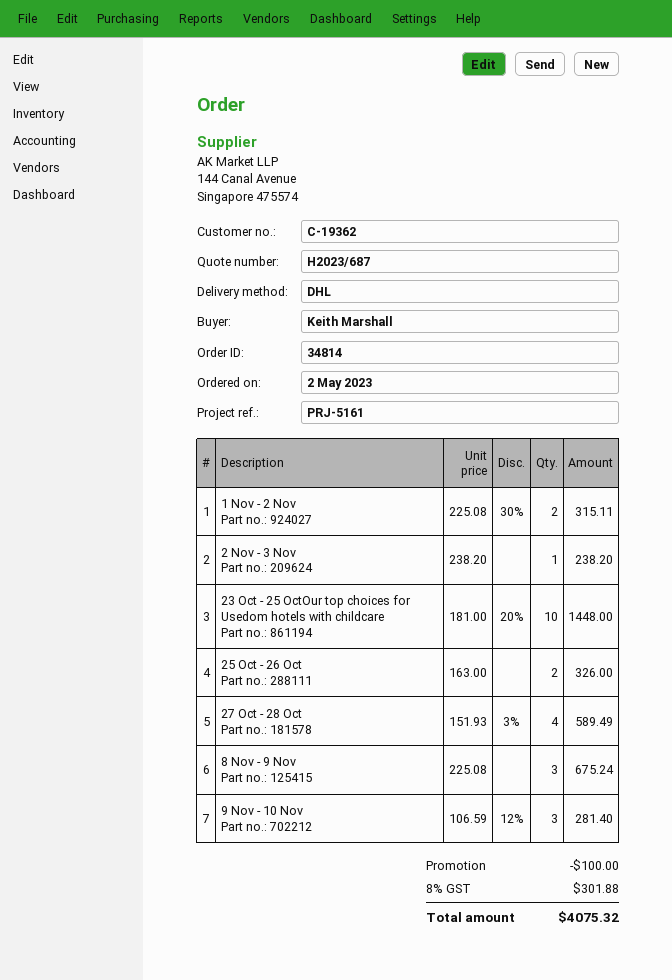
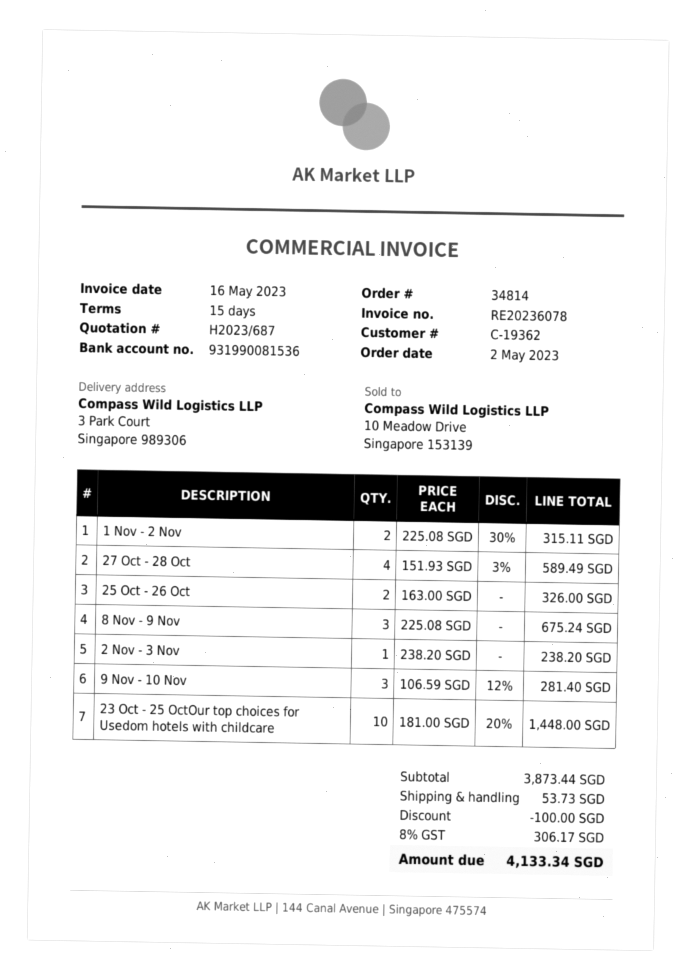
shipping: none -> 53.73
tax: 8% = 301.88 -> 8% = 306.17
total: 4075.32 -> 4133.34

